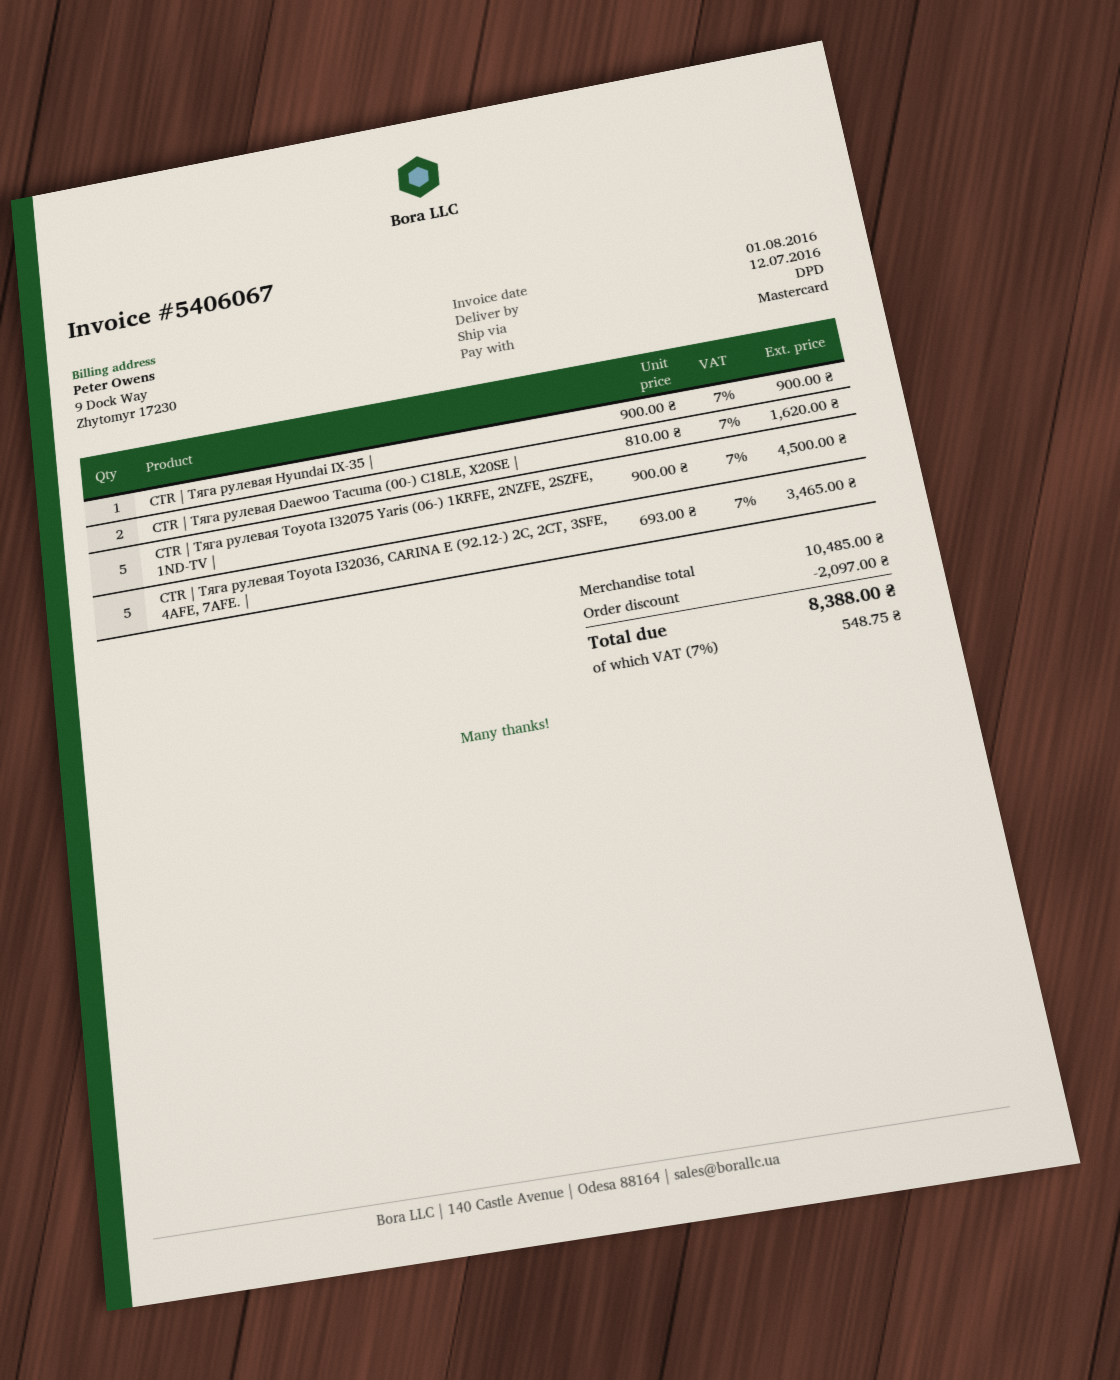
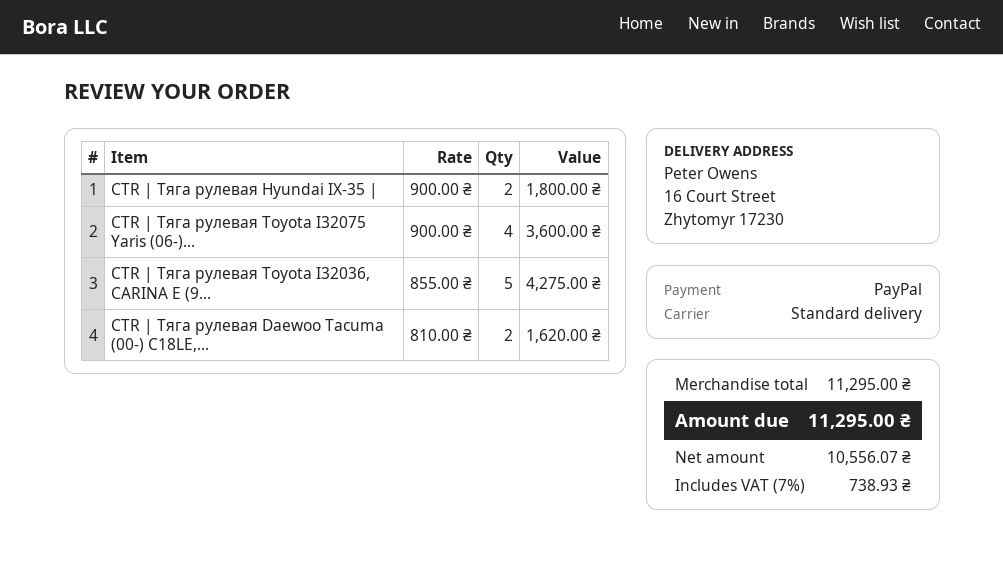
payment method: Mastercard -> PayPal
shipping method: DPD -> standard
CTR | Тяга рулевая Hyundai IX-35 |: 1 x 900.00 = 900.00 -> 2 x 900.00 = 1800.00
CTR | Тяга рулевая Toyota I32075 Yaris (06-) 1KRFE, 2NZFE, 2SZFE, 1ND-TV |: 5 x 900.00 = 4500.00 -> 4 x 900.00 = 3600.00
CTR | Тяга рулевая Toyota I32036, CARINA E (92.12-) 2C, 2CT, 3SFE, 4AFE, 7AFE. |: 5 x 693.00 = 3465.00 -> 5 x 855.00 = 4275.00
subtotal: 10485.00 -> 11295.00
discount: 2097.00 -> none
tax: 7% = 548.75 -> 7% = 738.93
total: 8388.00 -> 11295.00

